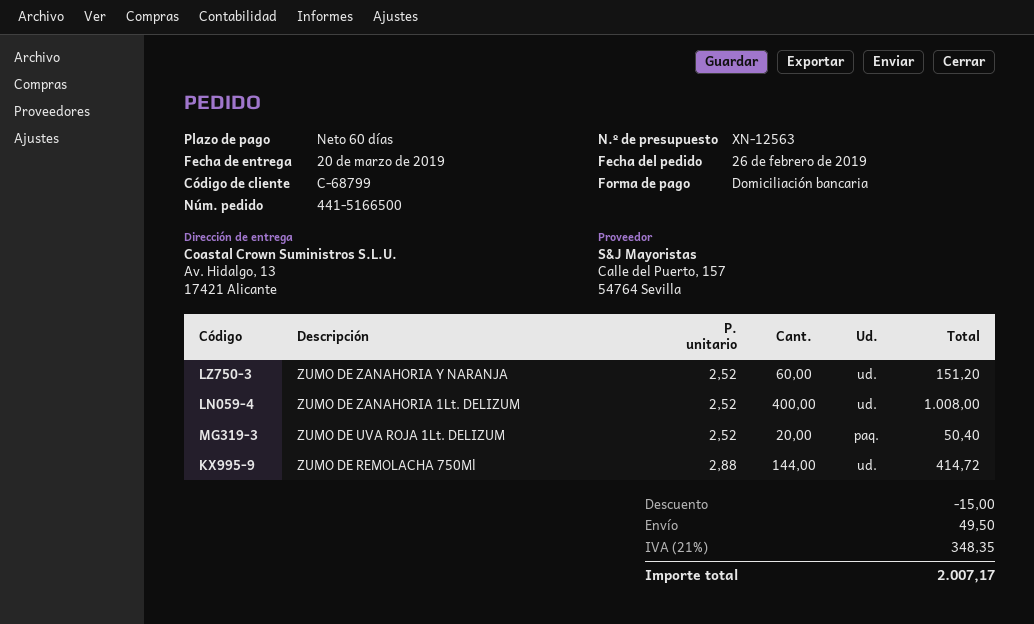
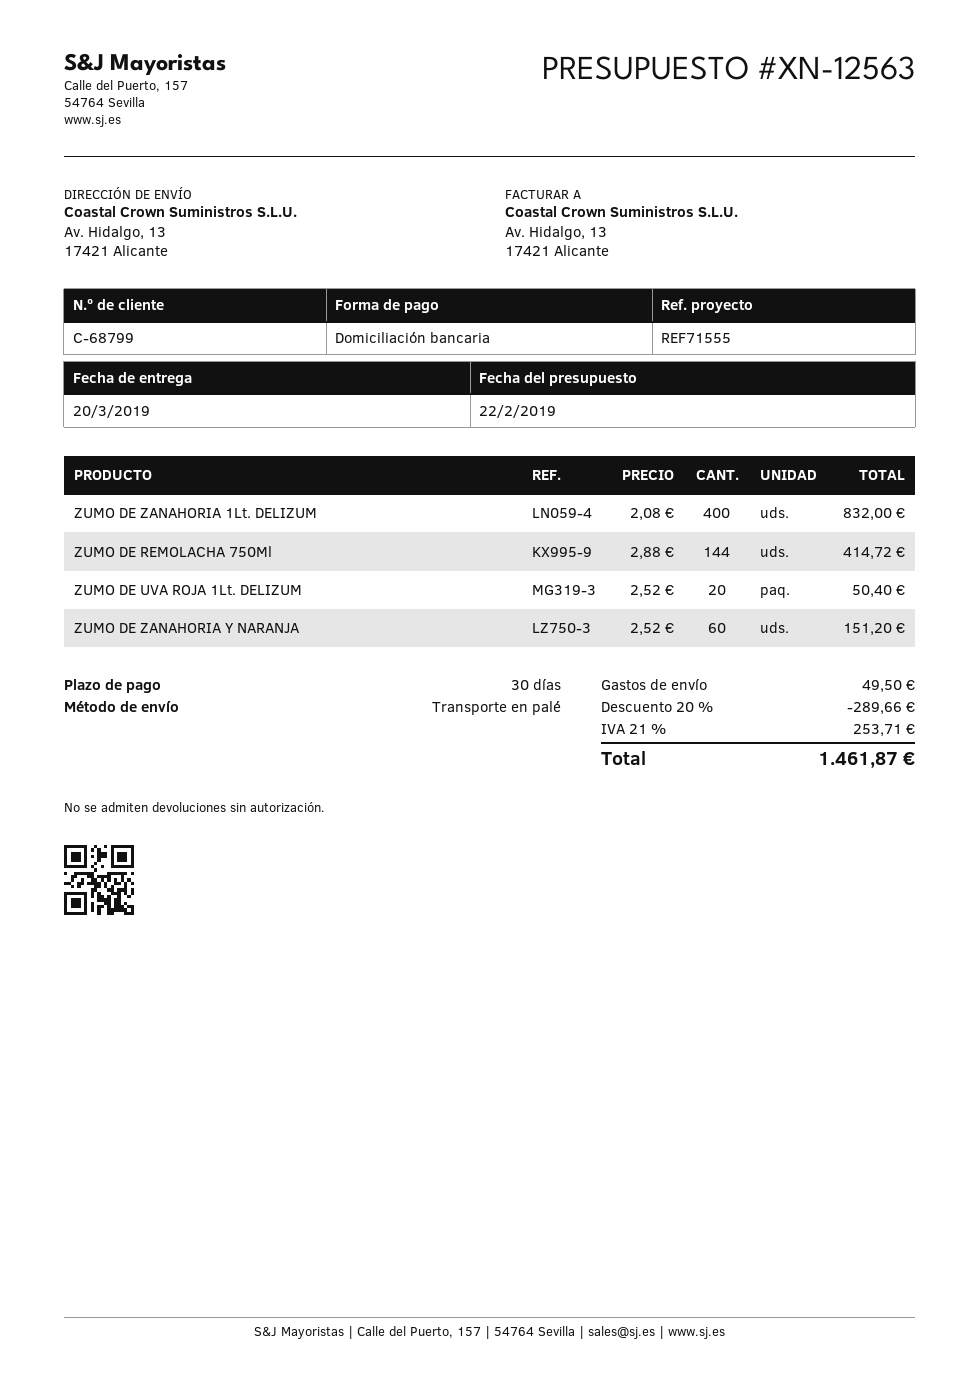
payment terms: 60 days -> 30 days
ZUMO DE ZANAHORIA 1Lt. DELIZUM: 400 x 2.52 = 1008.00 -> 400 x 2.08 = 832.00
discount: 15.00 -> 289.66
tax: 21% = 348.35 -> 21% = 253.71
total: 2007.17 -> 1461.87

